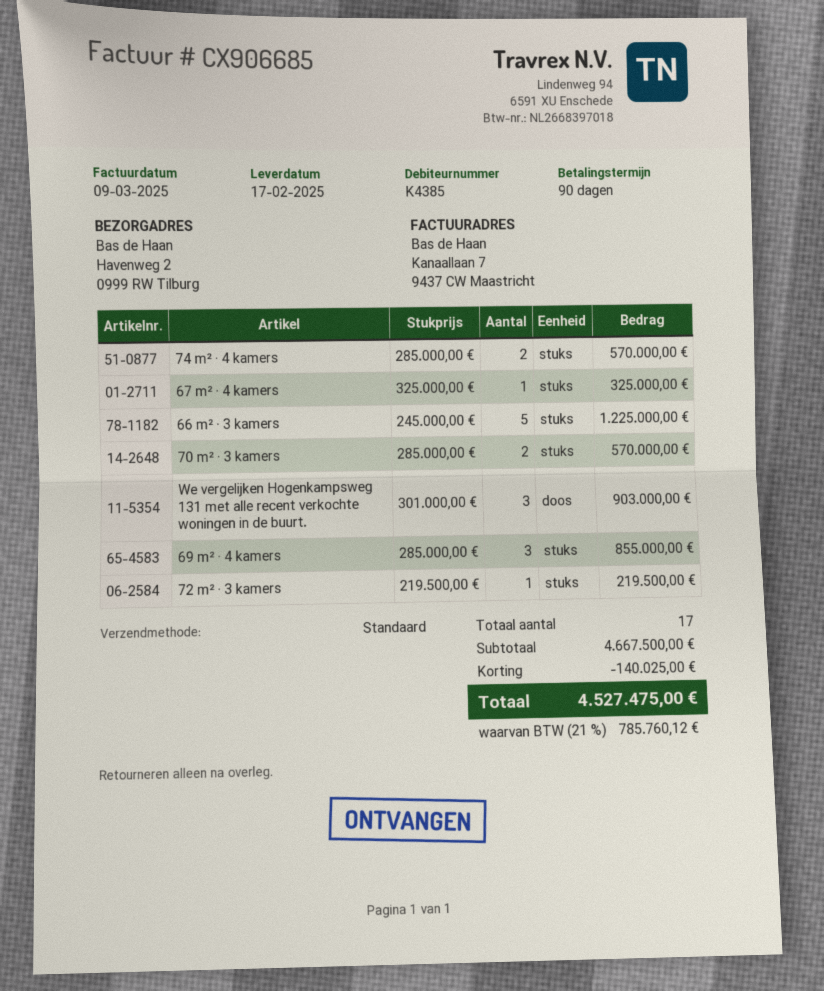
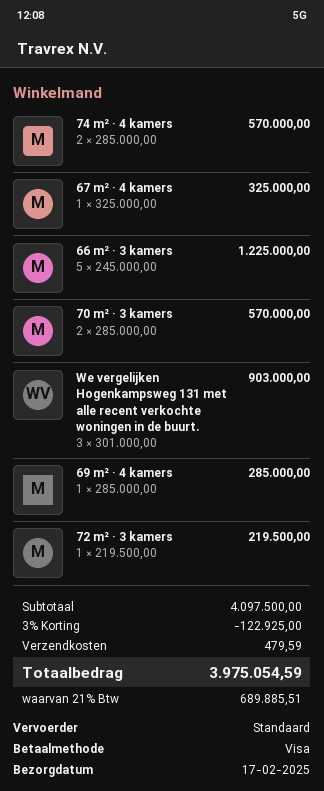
69 m² · 4 kamers: 3 x 285000.00 = 855000.00 -> 1 x 285000.00 = 285000.00
subtotal: 4667500.00 -> 4097500.00
discount: 140025.00 -> 122925.00
shipping: none -> 479.59
tax: 21% = 785760.12 -> 21% = 689885.51
total: 4527475.00 -> 3975054.59

